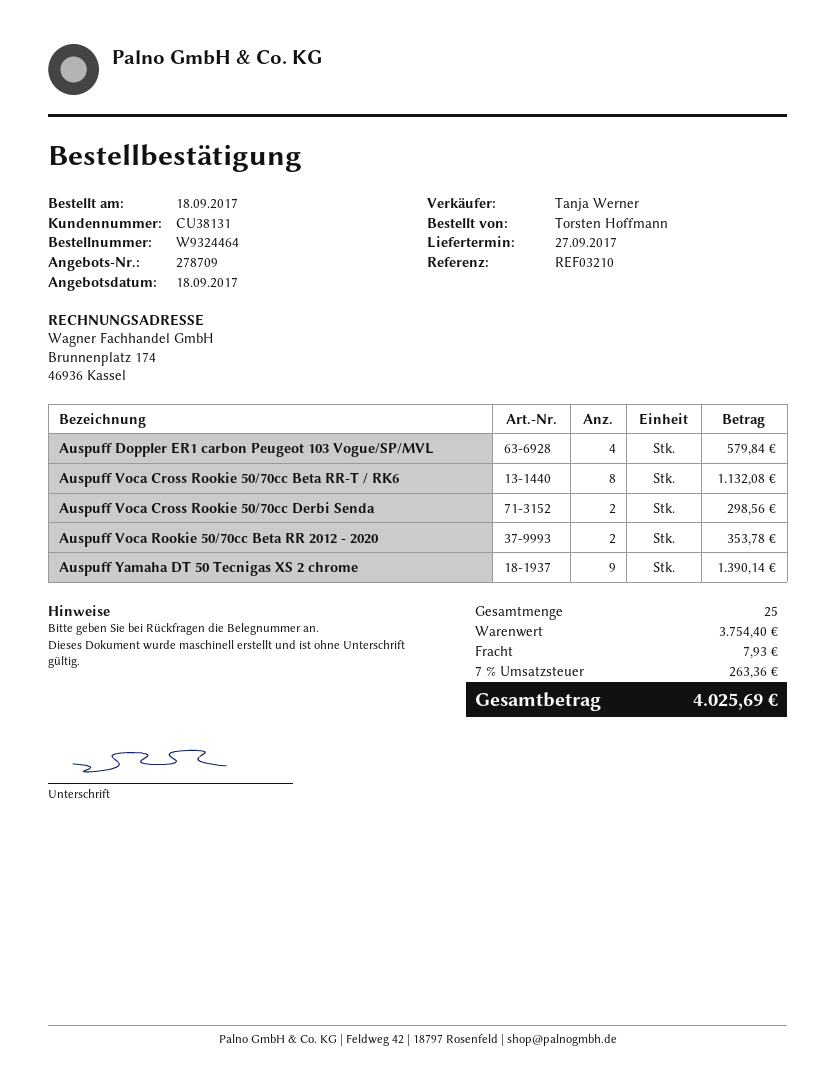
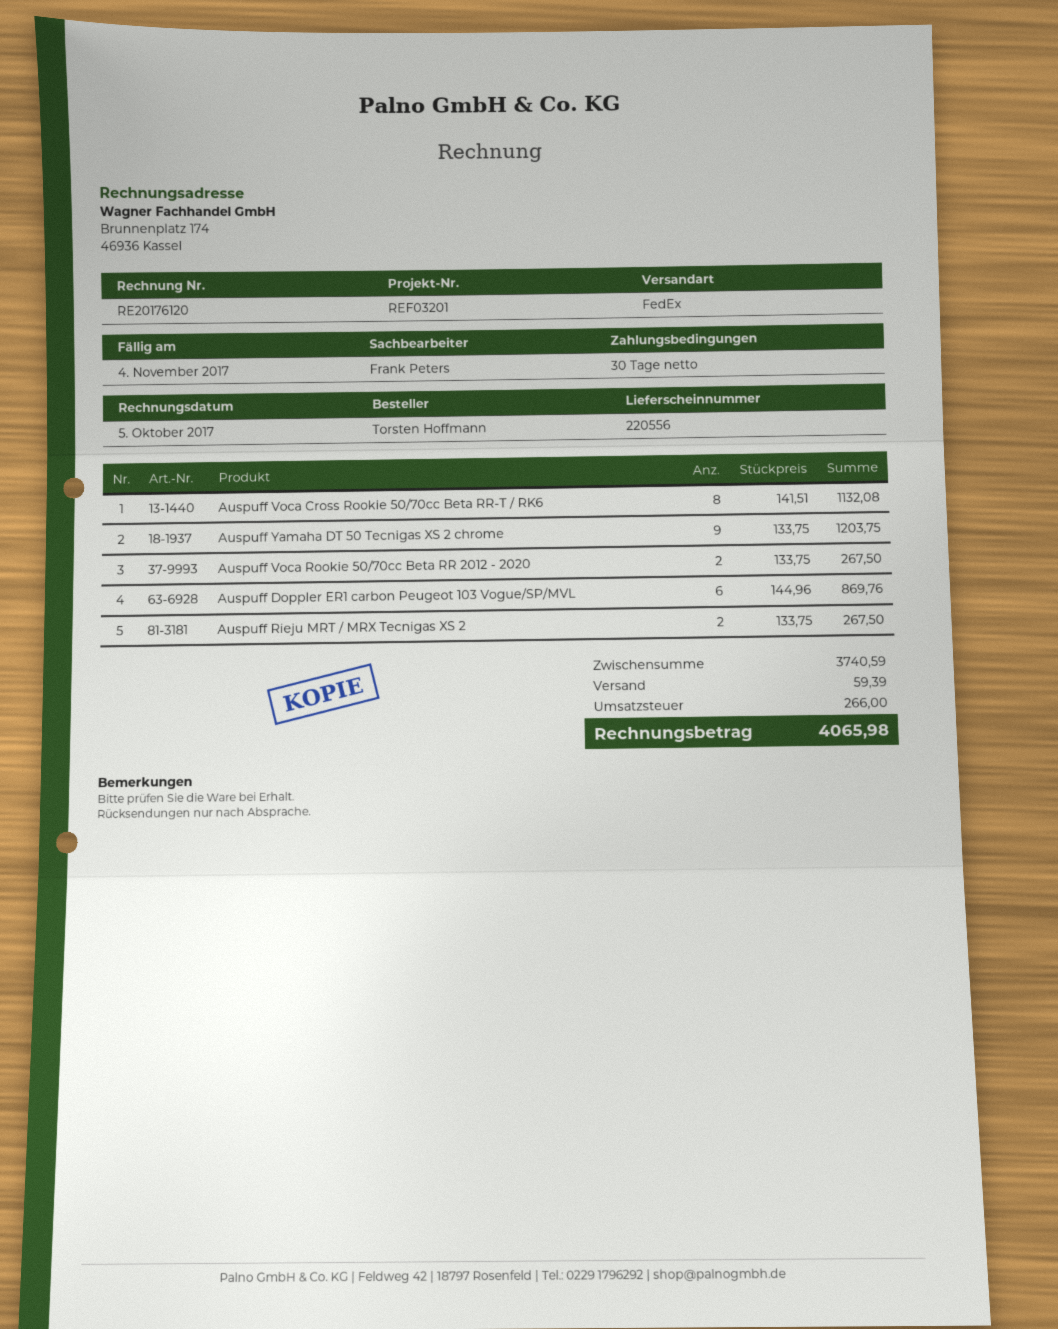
reference: REF03210 -> REF03201
sales rep: Tanja Werner -> Frank Peters
Auspuff Doppler ER1 carbon Peugeot 103 Vogue/SP/MVL: 4 for 579.84 -> 6 for 869.76
Auspuff Voca Cross Rookie 50/70cc Derbi Senda: 2 for 298.56 -> none
Auspuff Voca Rookie 50/70cc Beta RR 2012 - 2020: 2 for 353.78 -> 2 for 267.50
Auspuff Yamaha DT 50 Tecnigas XS 2 chrome: 9 for 1390.14 -> 9 for 1203.75
Auspuff Rieju MRT / MRX Tecnigas XS 2: none -> 2 for 267.50
subtotal: 3754.40 -> 3740.59
shipping: 7.93 -> 59.39
tax: 263.36 -> 266.00
total: 4025.69 -> 4065.98

